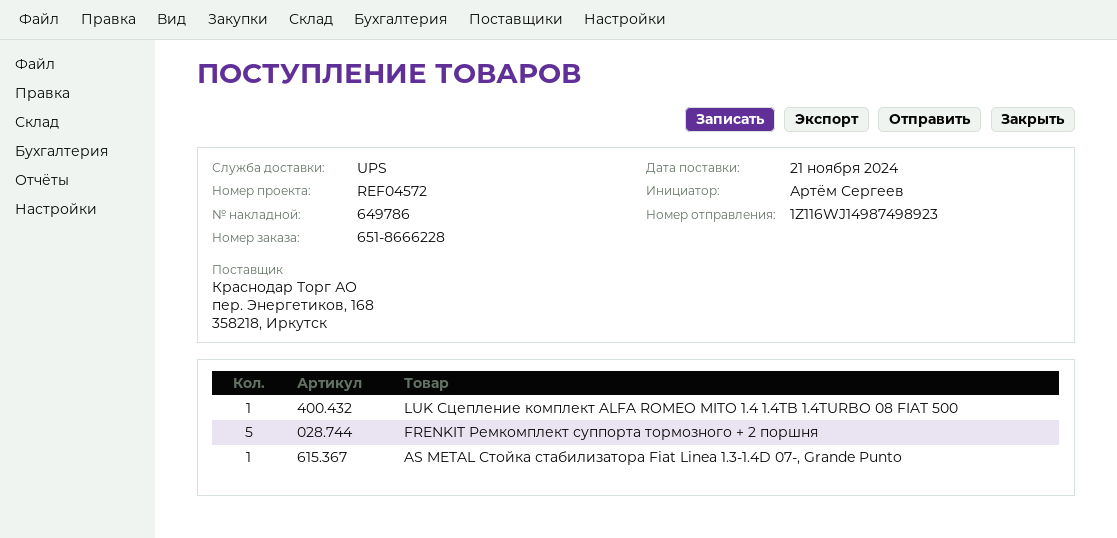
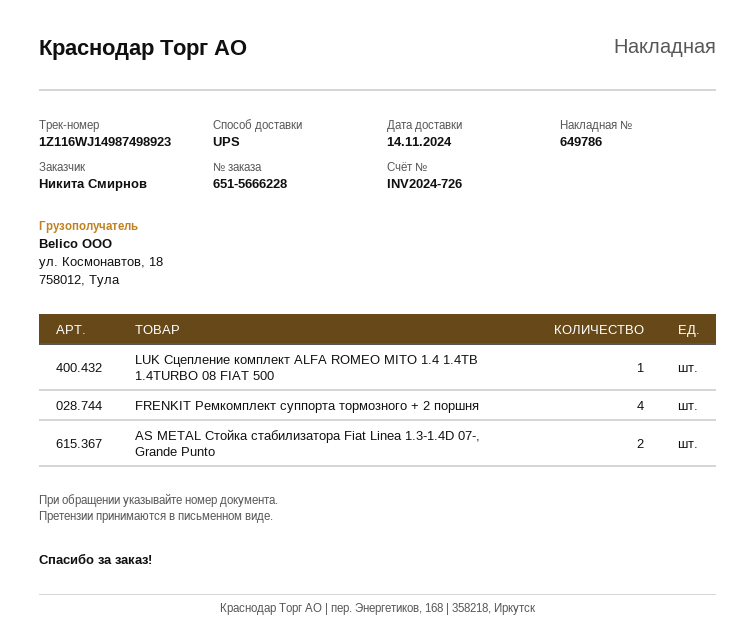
order number: 651-8666228 -> 651-5666228
delivery date: 2024-11-21 -> 2024-11-14
ordered by: Артём Сергеев -> Никита Смирнов
FRENKIT Ремкомплект суппорта тормозного + 2 поршня: 5 -> 4
AS METAL Стойка стабилизатора Fiat Linea 1.3-1.4D 07-, Grande Punto: 1 -> 2

